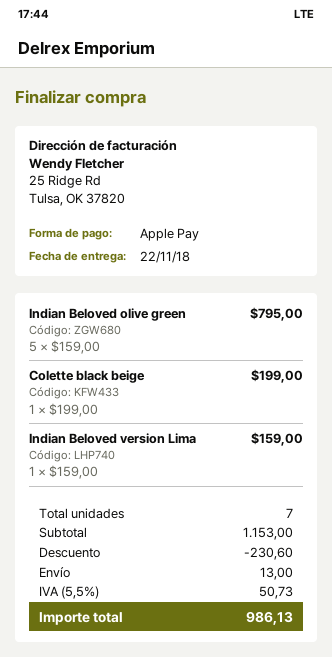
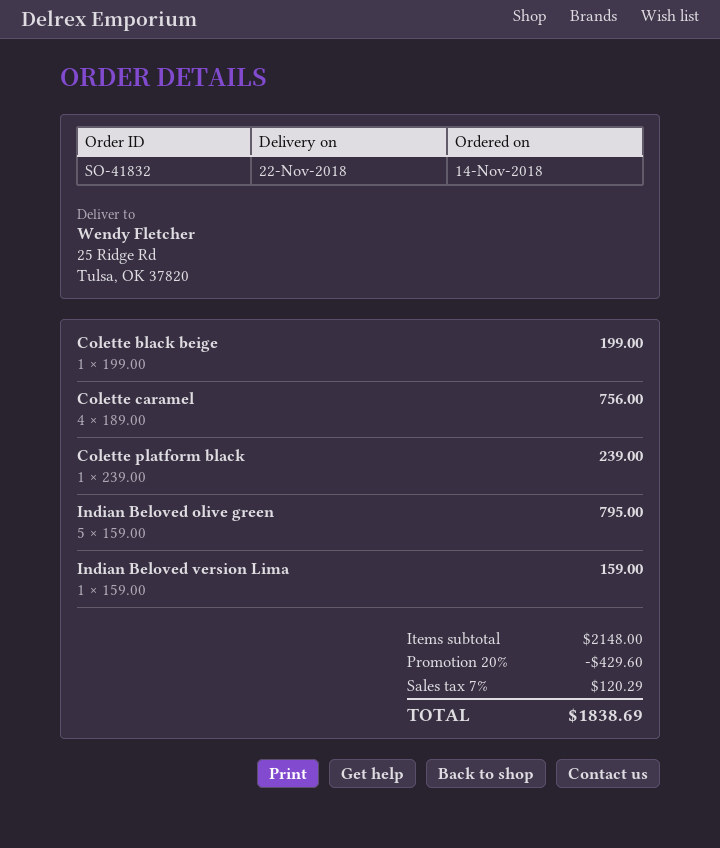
Colette caramel: none -> 4 x 189.00 = 756.00
Colette platform black: none -> 1 x 239.00 = 239.00
subtotal: 1153.00 -> 2148.00
discount: 230.60 -> 429.60
shipping: 13.00 -> none
tax: 5.5% = 50.73 -> 7% = 120.29
total: 986.13 -> 1838.69

